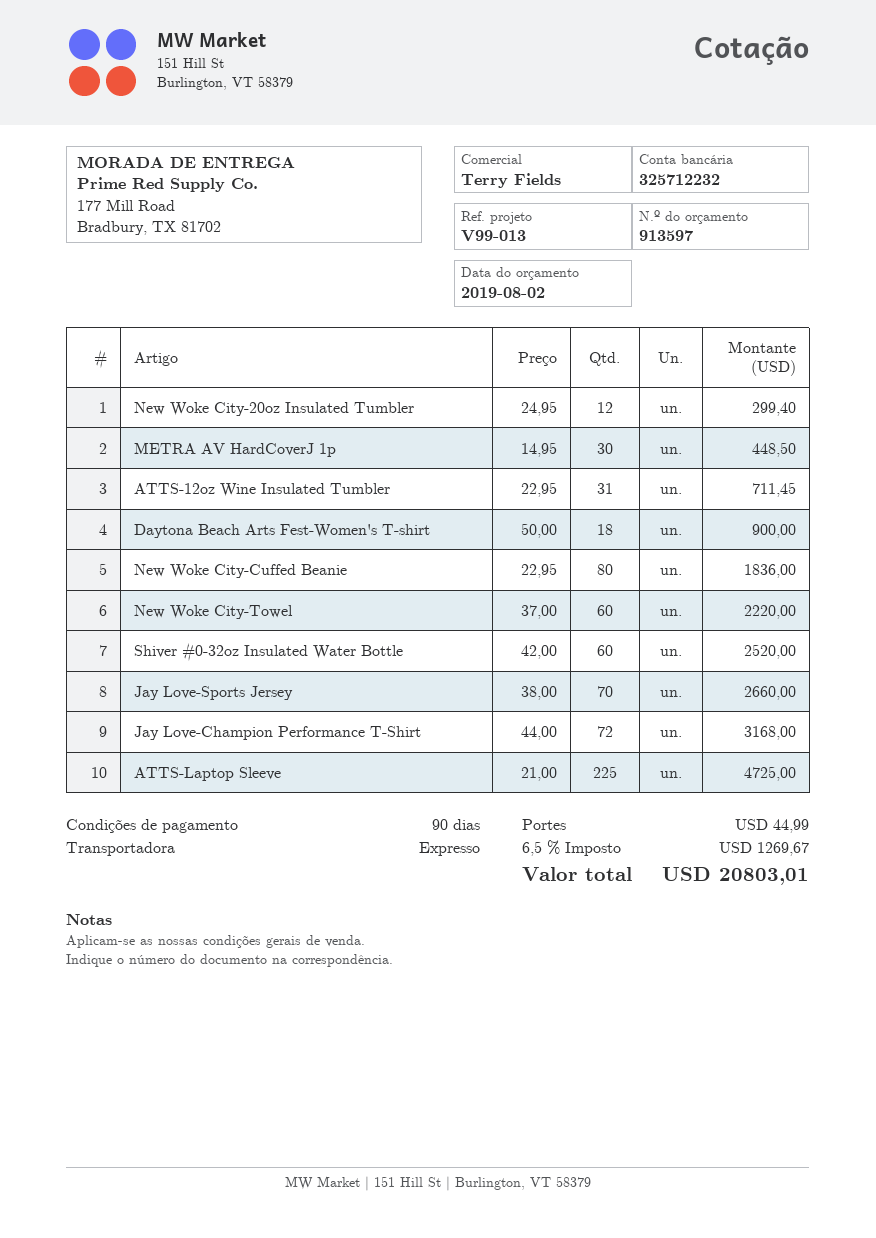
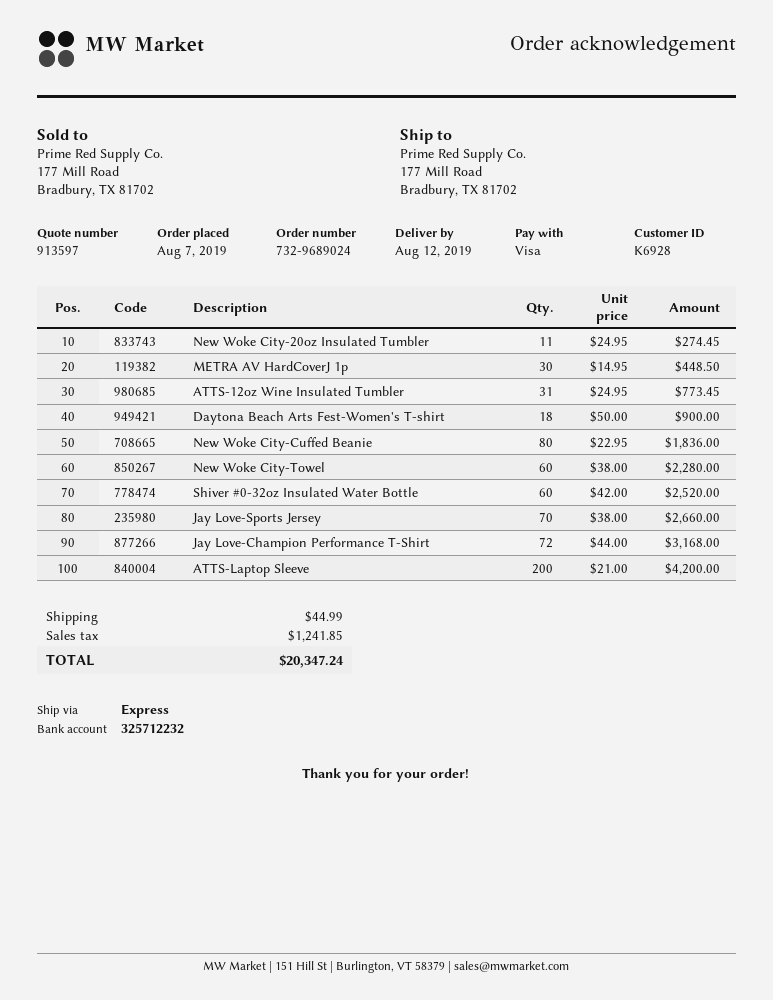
New Woke City-20oz Insulated Tumbler: 12 x 24.95 = 299.40 -> 11 x 24.95 = 274.45
ATTS-12oz Wine Insulated Tumbler: 31 x 22.95 = 711.45 -> 31 x 24.95 = 773.45
New Woke City-Towel: 60 x 37.00 = 2220.00 -> 60 x 38.00 = 2280.00
ATTS-Laptop Sleeve: 225 x 21.00 = 4725.00 -> 200 x 21.00 = 4200.00
tax: 1269.67 -> 1241.85
total: 20803.01 -> 20347.24

